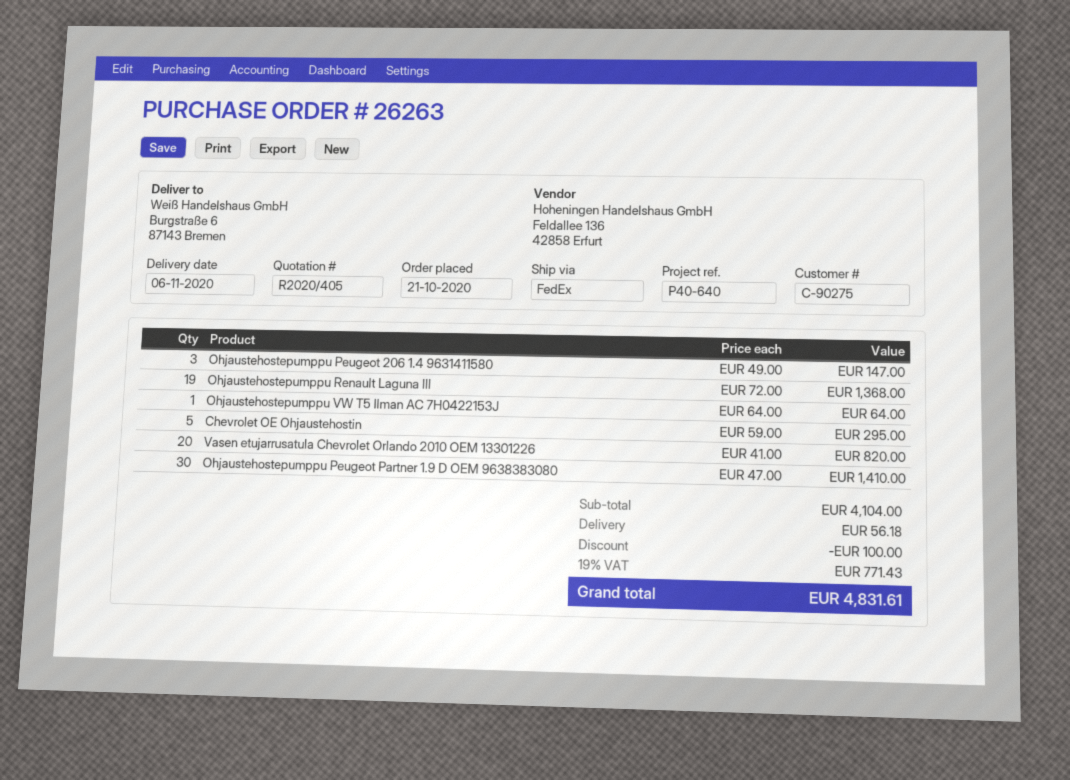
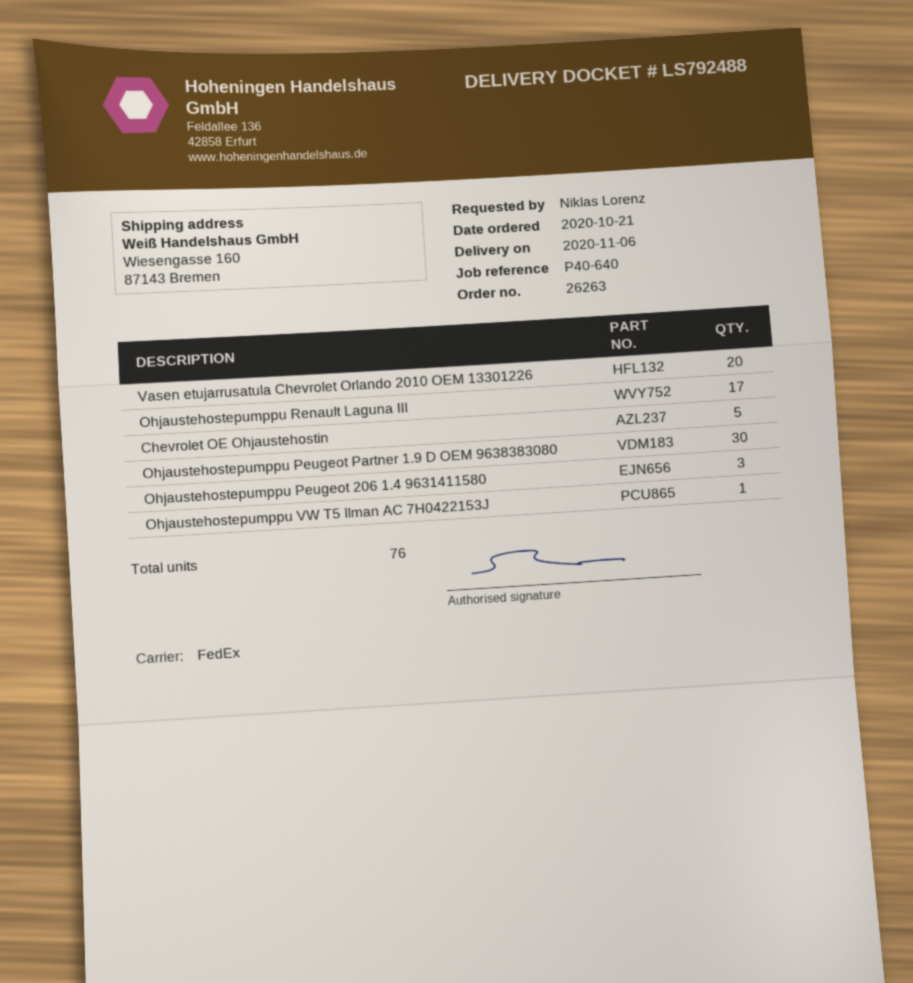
ship to: Burgstraße 6, 87143 Bremen -> Wiesengasse 160, 87143 Bremen
Ohjaustehostepumppu Renault Laguna III: 19 -> 17

